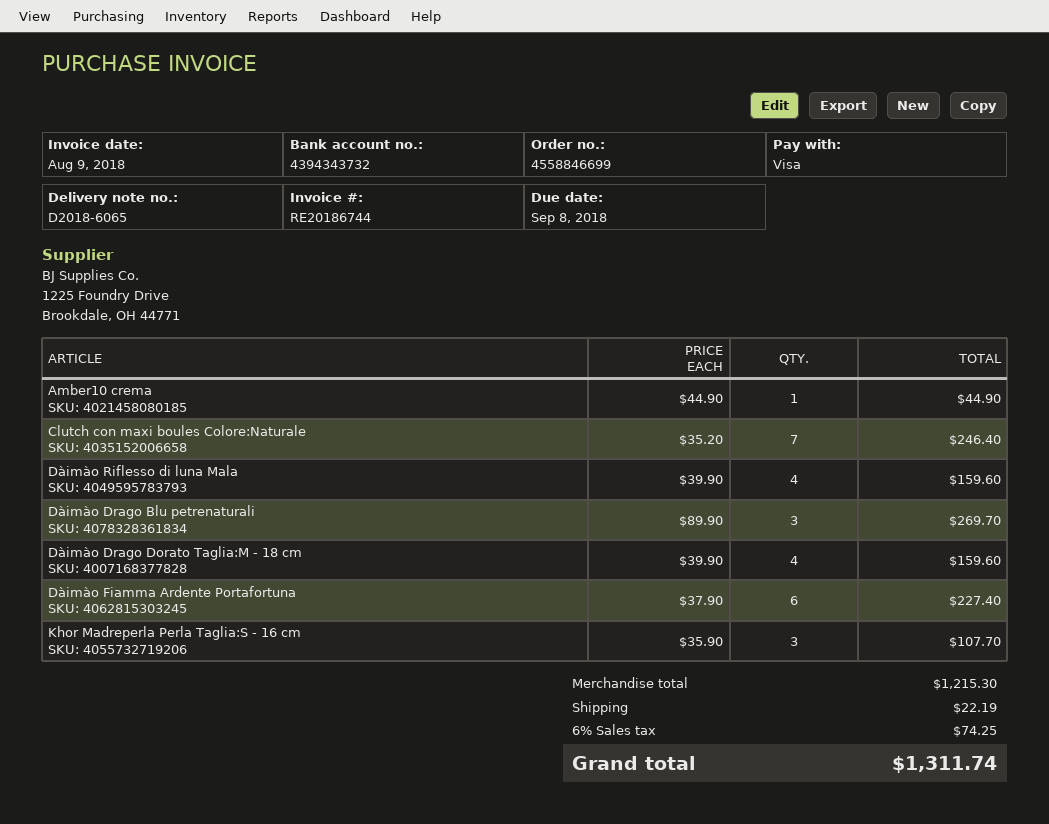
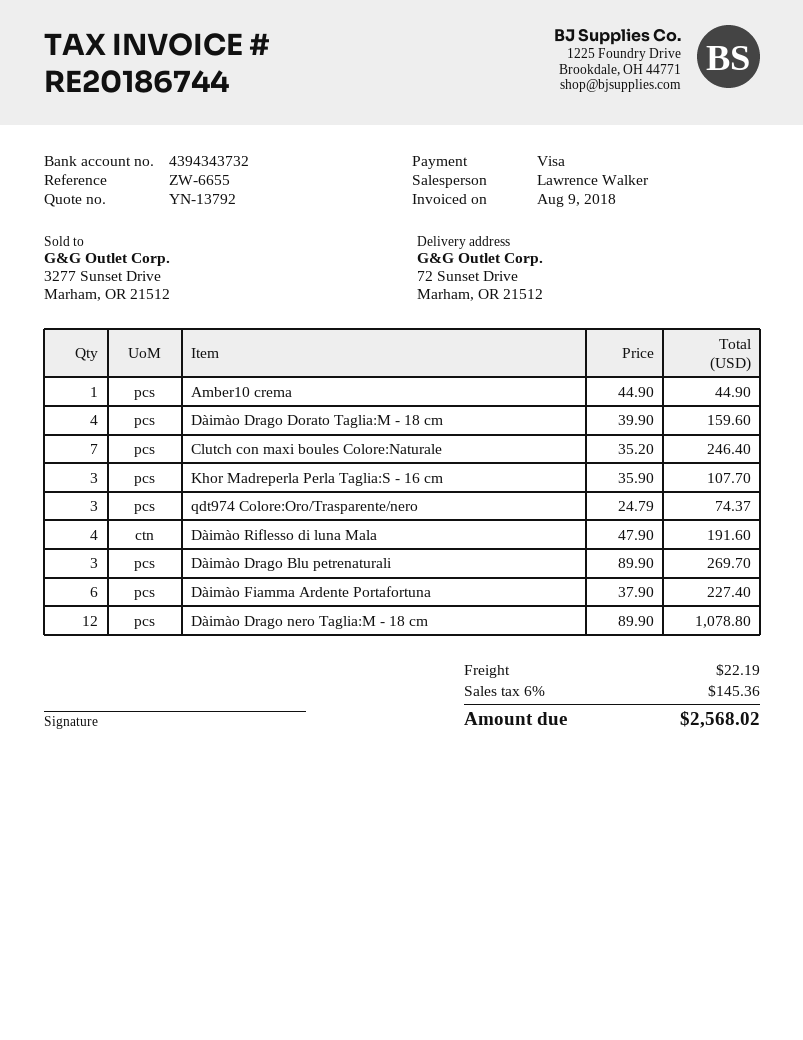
Dàimào Riflesso di luna Mala: 4 x 39.90 = 159.60 -> 4 x 47.90 = 191.60
qdt974 Colore:Oro/Trasparente/nero: none -> 3 x 24.79 = 74.37
Dàimào Drago nero Taglia:M - 18 cm: none -> 12 x 89.90 = 1078.80
tax: 6% = 74.25 -> 6% = 145.36
total: 1311.74 -> 2568.02

